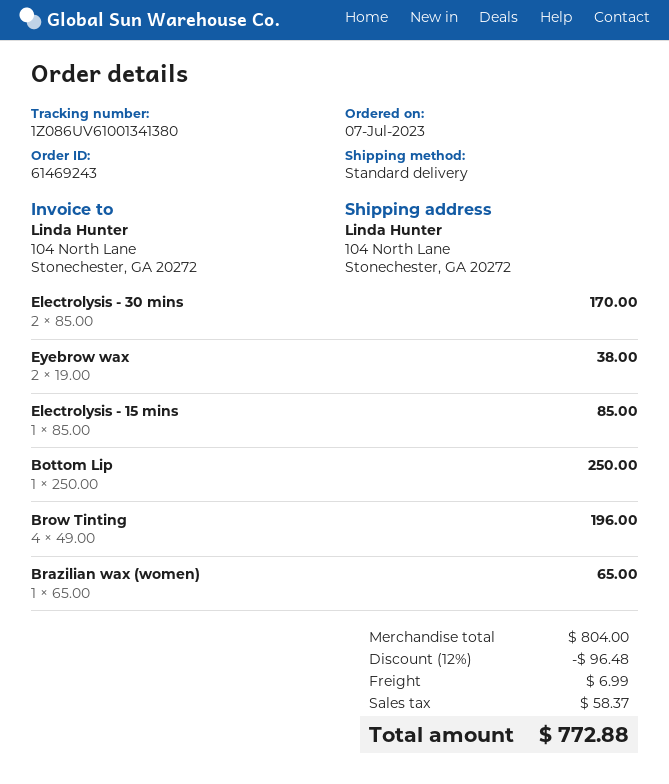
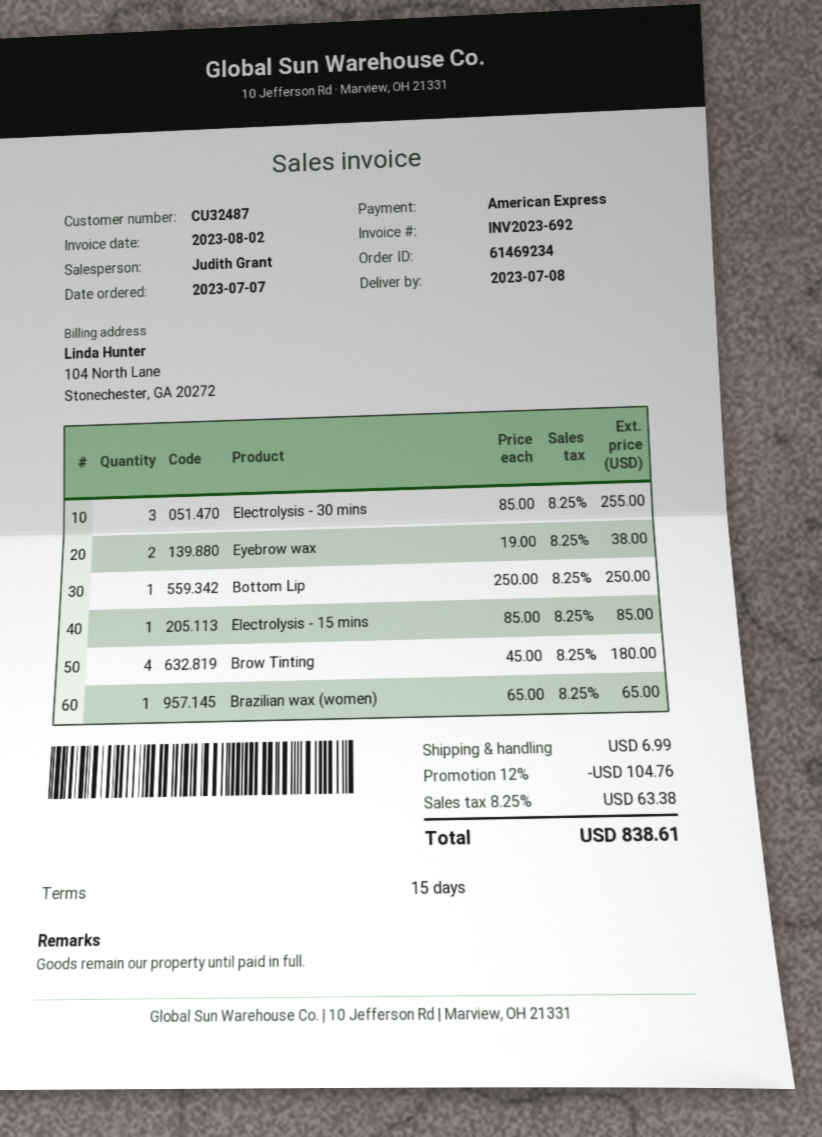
order number: 61469243 -> 61469234
Electrolysis - 30 mins: 2 x 85.00 = 170.00 -> 3 x 85.00 = 255.00
Brow Tinting: 4 x 49.00 = 196.00 -> 4 x 45.00 = 180.00
discount: 12% = 96.48 -> 12% = 104.76
tax: 58.37 -> 63.38
total: 772.88 -> 838.61

